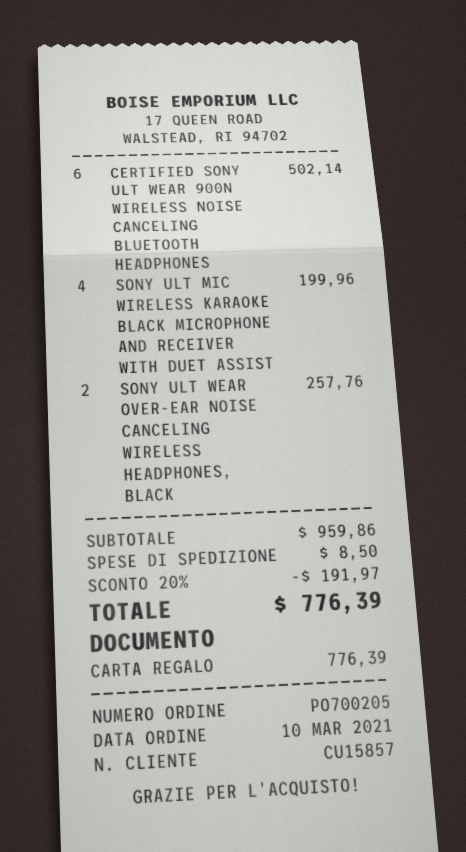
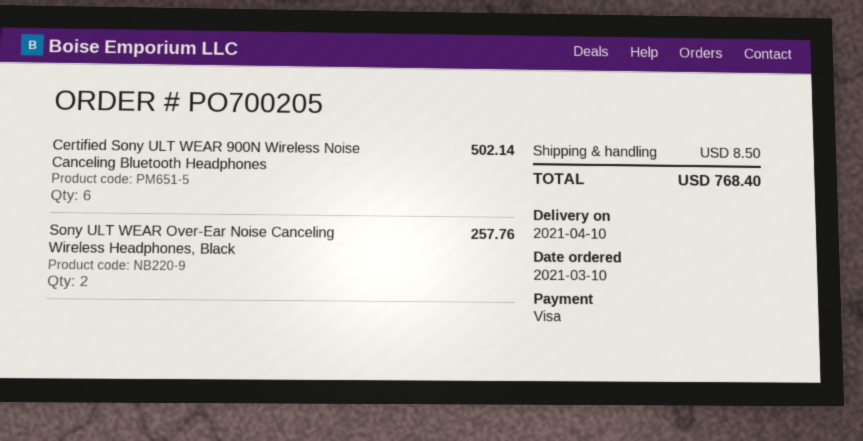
payment method: gift card -> Visa
SONY ULT MIC WIRELESS KARAOKE BLACK MICROPHONE AND RECEIVER WITH DUET ASSIST: 4 for 199.96 -> none
discount: 20% = 191.97 -> none
total: 776.39 -> 768.40

